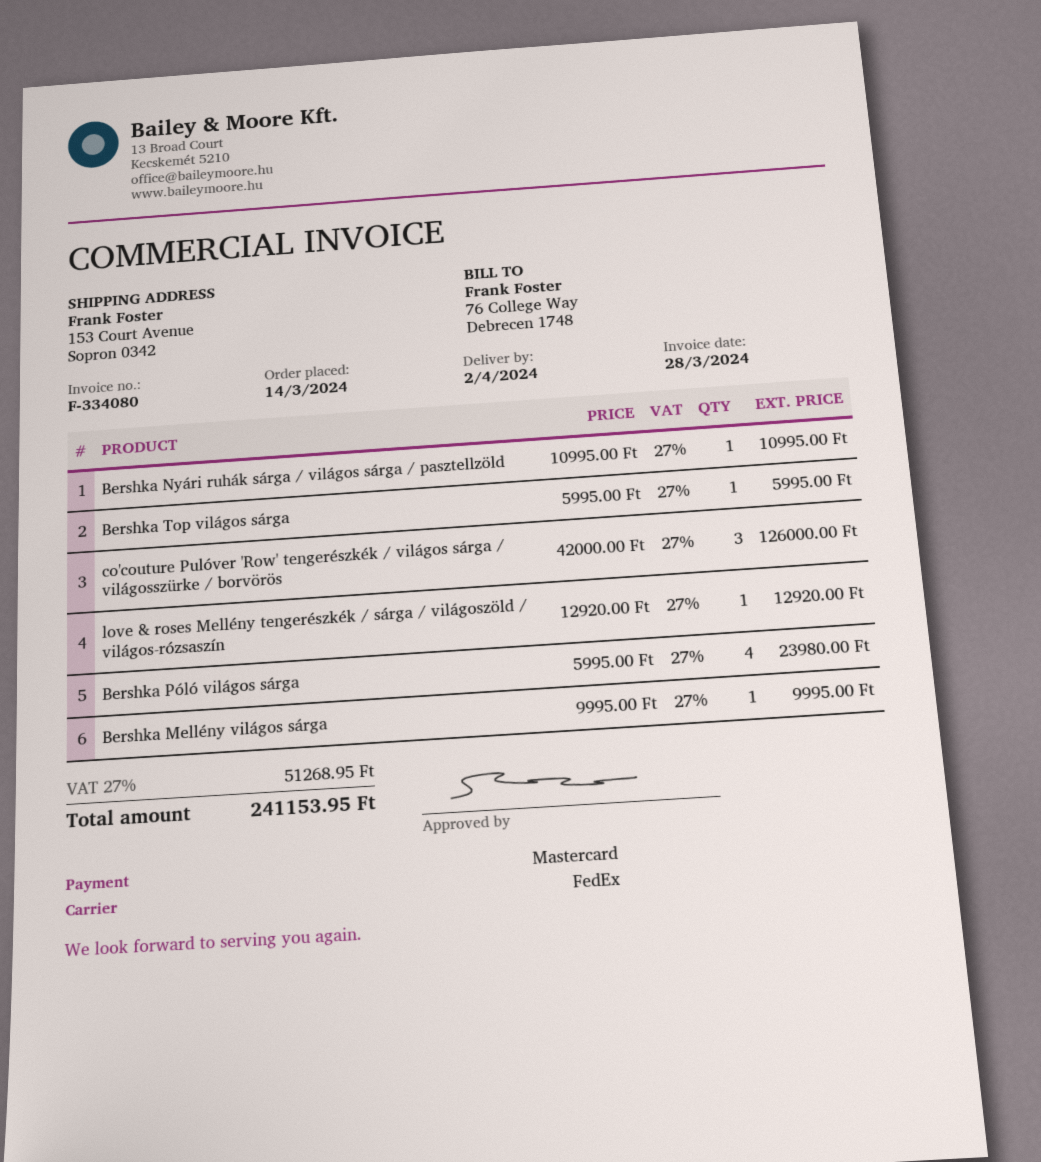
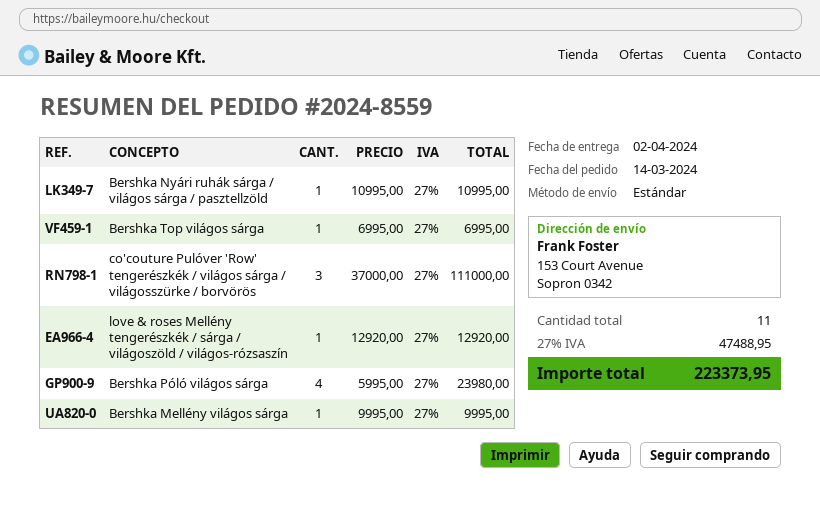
shipping method: FedEx -> standard
Bershka Top világos sárga: 1 x 5995.00 = 5995.00 -> 1 x 6995.00 = 6995.00
co'couture Pulóver 'Row' tengerészkék / világos sárga / világosszürke / borvörös: 3 x 42000.00 = 126000.00 -> 3 x 37000.00 = 111000.00
tax: 27% = 51268.95 -> 27% = 47488.95
total: 241153.95 -> 223373.95

